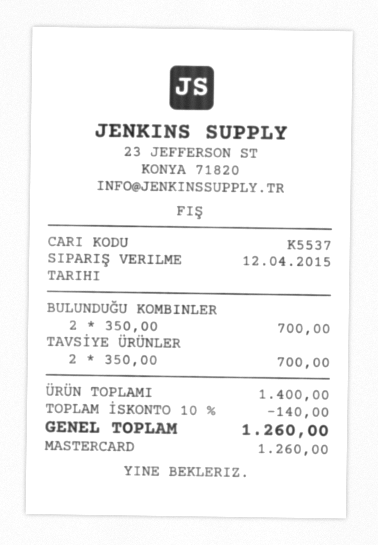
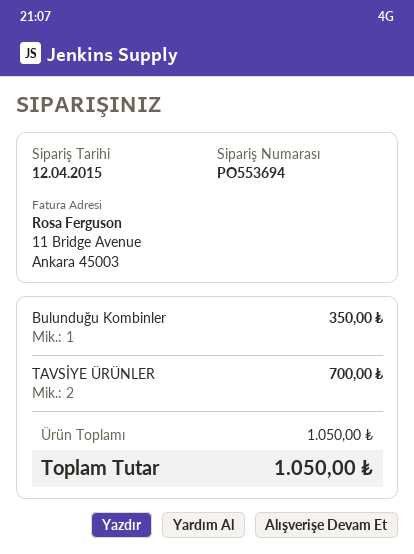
BULUNDUĞU KOMBINLER: 2 for 700.00 -> 1 for 350.00
subtotal: 1400.00 -> 1050.00
discount: 10% = 140.00 -> none
total: 1260.00 -> 1050.00

